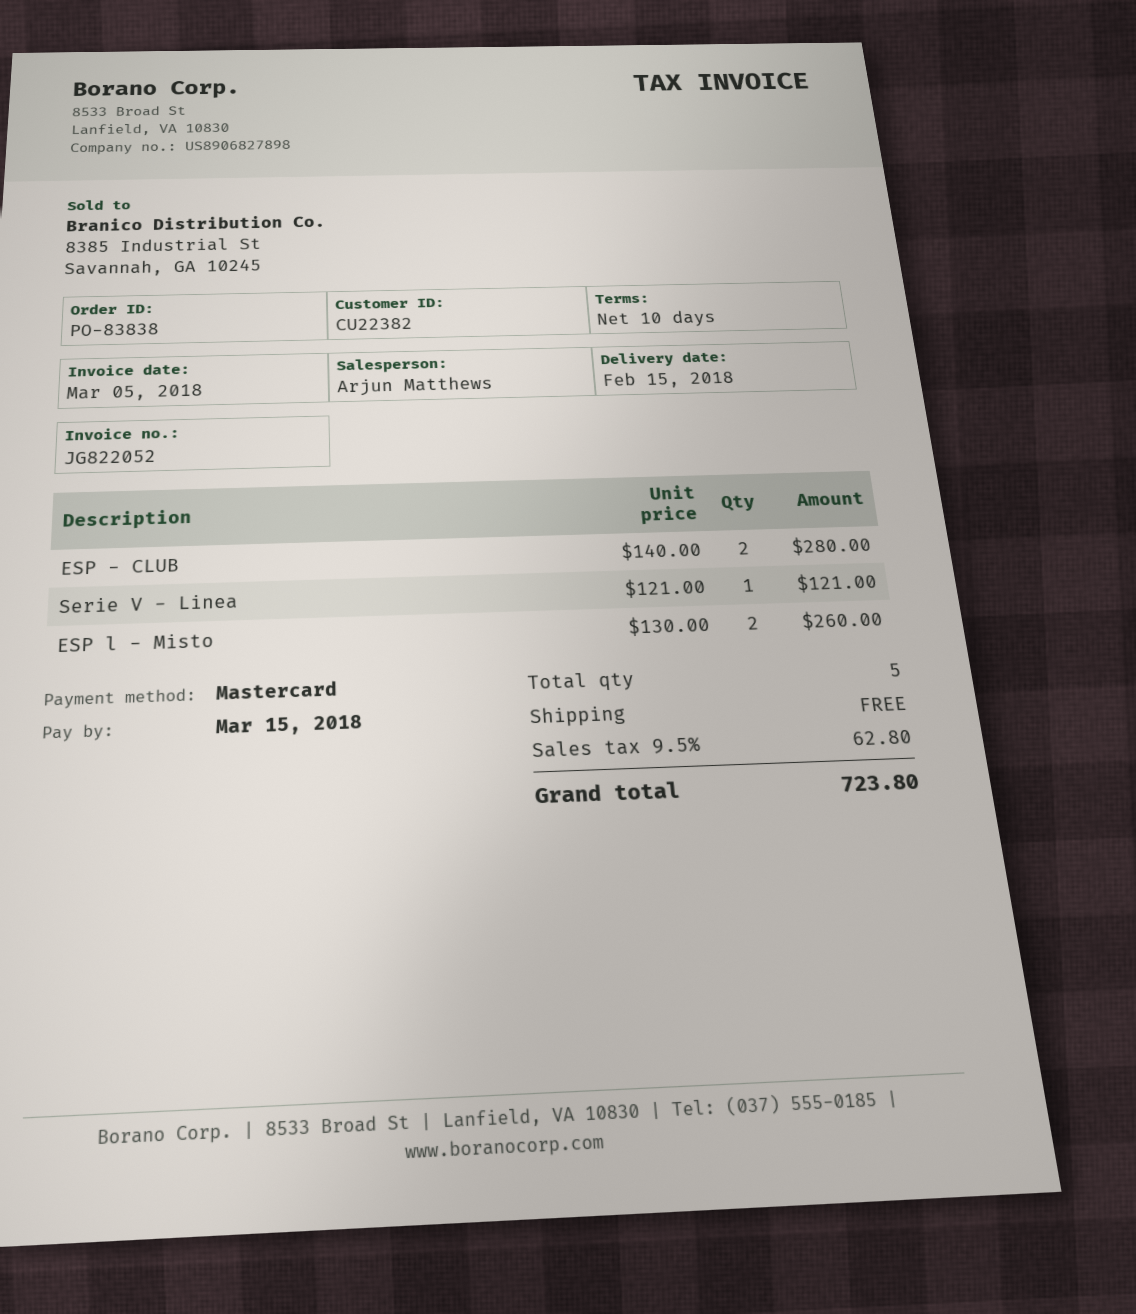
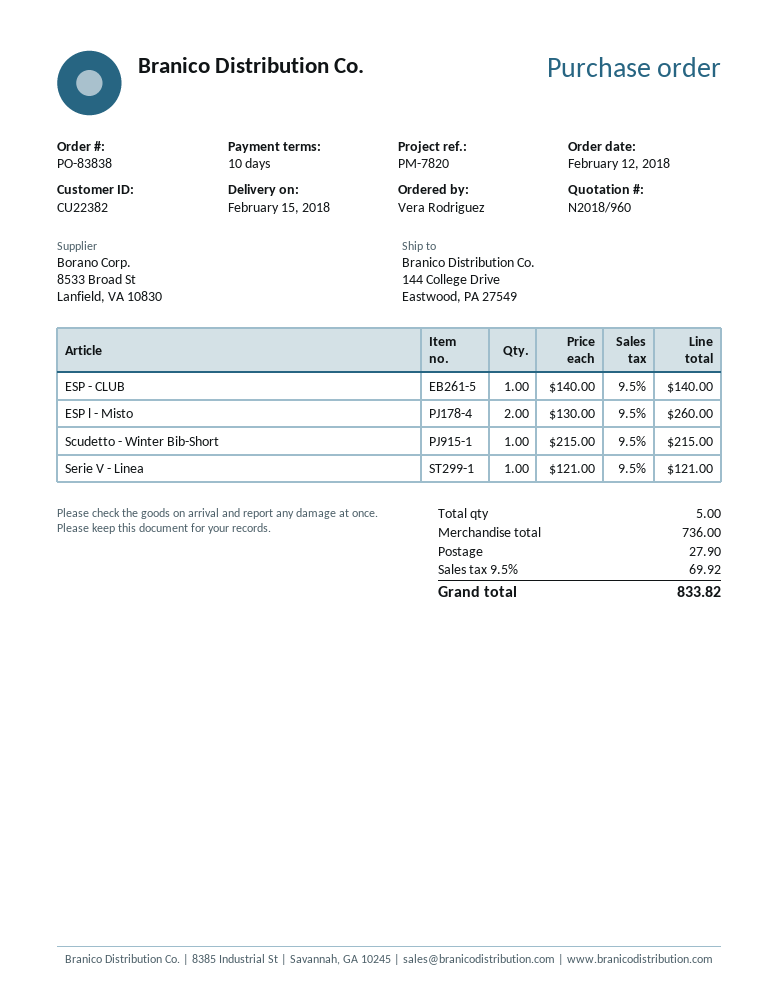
ESP - CLUB: 2 x 140.00 = 280.00 -> 1 x 140.00 = 140.00
Scudetto - Winter Bib-Short: none -> 1 x 215.00 = 215.00
shipping: 0.00 -> 27.90
tax: 9.5% = 62.80 -> 9.5% = 69.92
total: 723.80 -> 833.82

